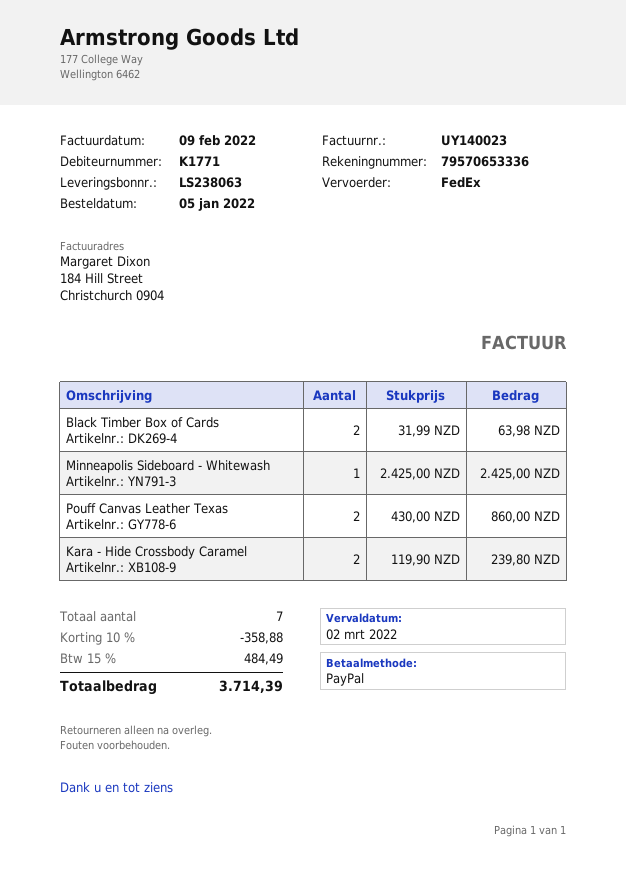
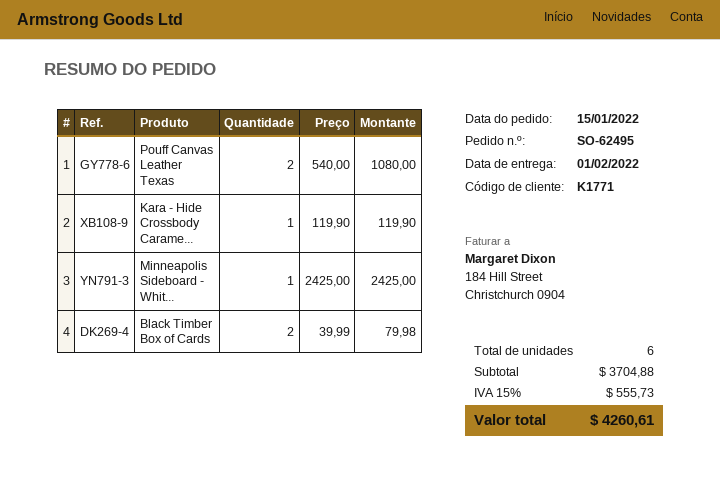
order date: 2022-01-05 -> 2022-01-15
Black Timber Box of Cards: 2 x 31.99 = 63.98 -> 2 x 39.99 = 79.98
Pouff Canvas Leather Texas: 2 x 430.00 = 860.00 -> 2 x 540.00 = 1080.00
Kara - Hide Crossbody Caramel: 2 x 119.90 = 239.80 -> 1 x 119.90 = 119.90
total quantity: 7 -> 6
discount: 10% = 358.88 -> none
tax: 15% = 484.49 -> 15% = 555.73
total: 3714.39 -> 4260.61

